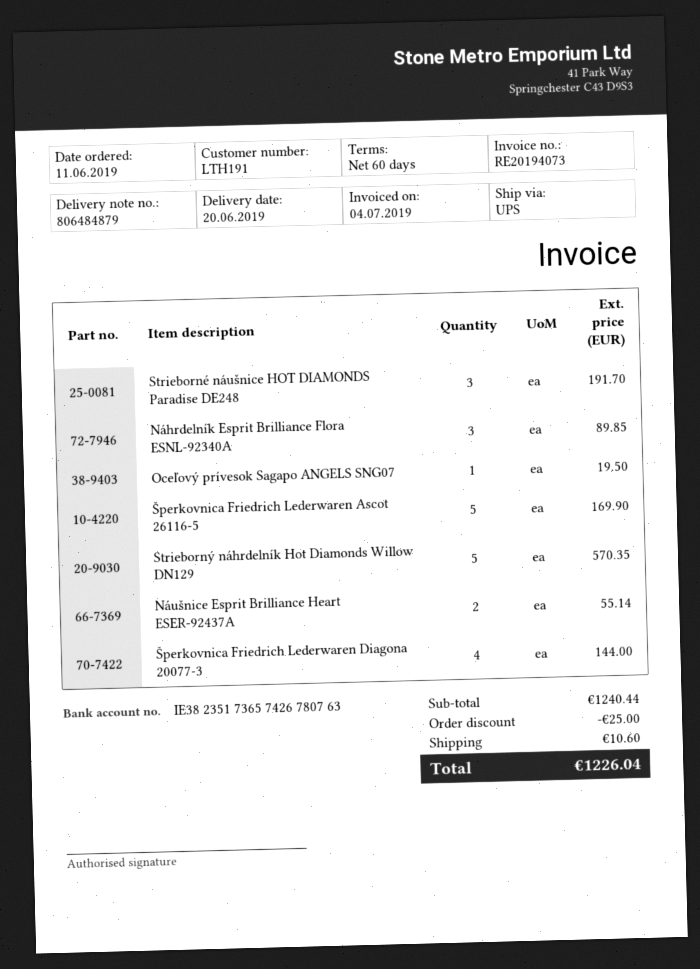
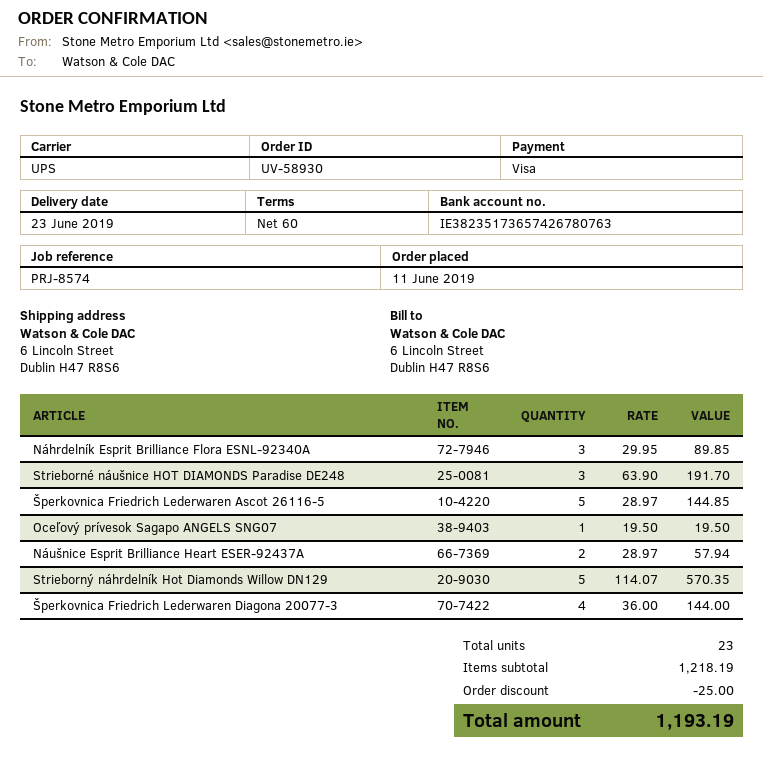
delivery date: 2019-06-20 -> 2019-06-23
Šperkovnica Friedrich Lederwaren Ascot 26116-5: 5 for 169.90 -> 5 for 144.85
Náušnice Esprit Brilliance Heart ESER-92437A: 2 for 55.14 -> 2 for 57.94
subtotal: 1240.44 -> 1218.19
shipping: 10.60 -> none
total: 1226.04 -> 1193.19

